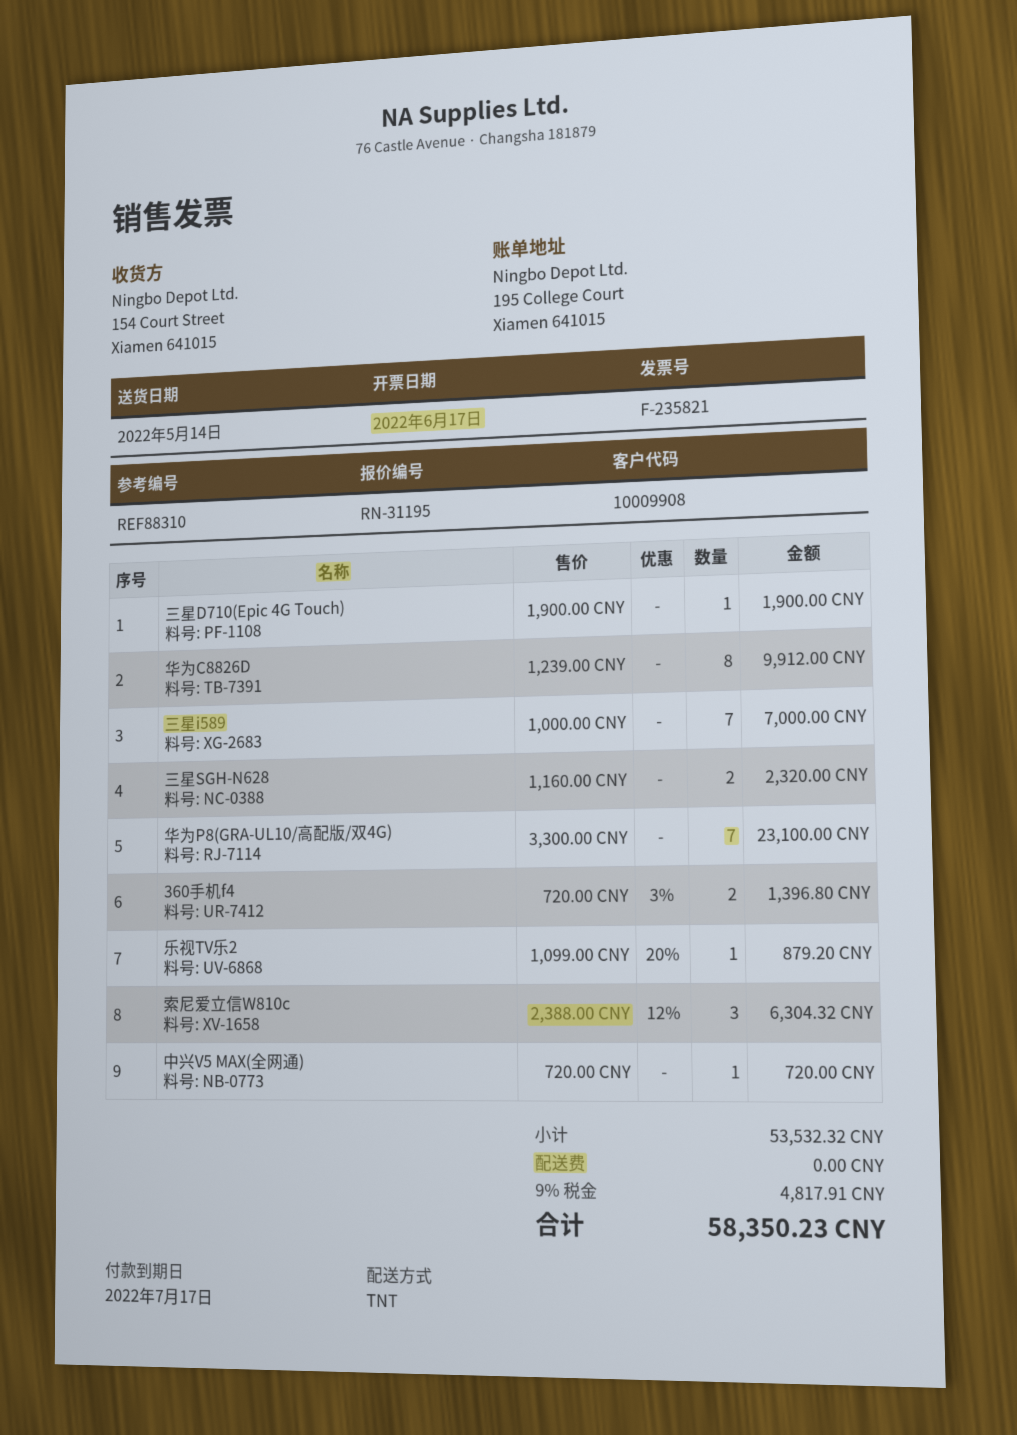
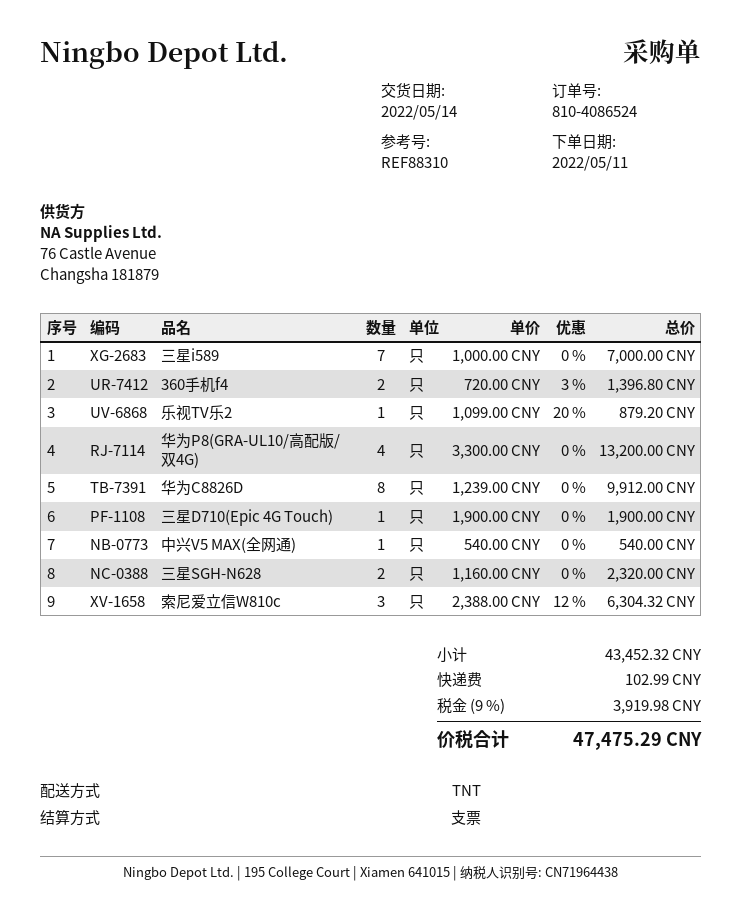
华为P8(GRA-UL10/高配版/双4G): 7 x 3300.00 = 23100.00 -> 4 x 3300.00 = 13200.00
中兴V5 MAX(全网通): 1 x 720.00 = 720.00 -> 1 x 540.00 = 540.00
subtotal: 53532.32 -> 43452.32
shipping: 0.00 -> 102.99
tax: 9% = 4817.91 -> 9% = 3919.98
total: 58350.23 -> 47475.29

